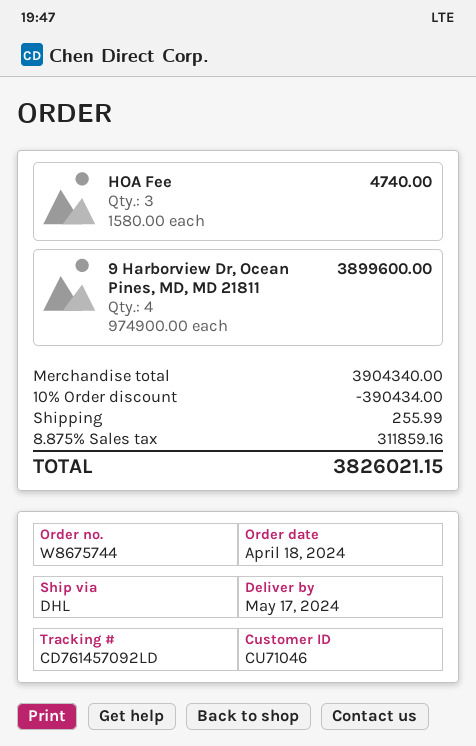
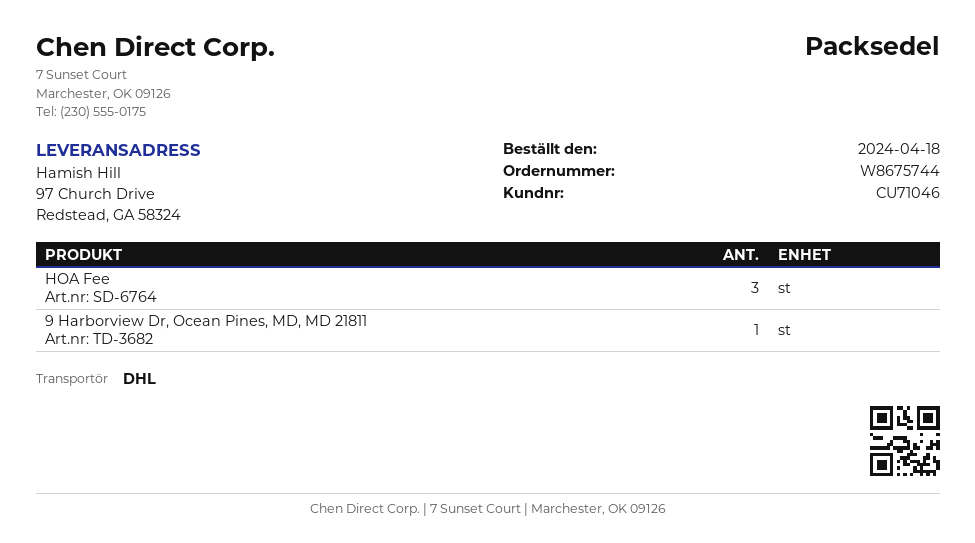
9 Harborview Dr, Ocean Pines, MD, MD 21811: 4 -> 1

